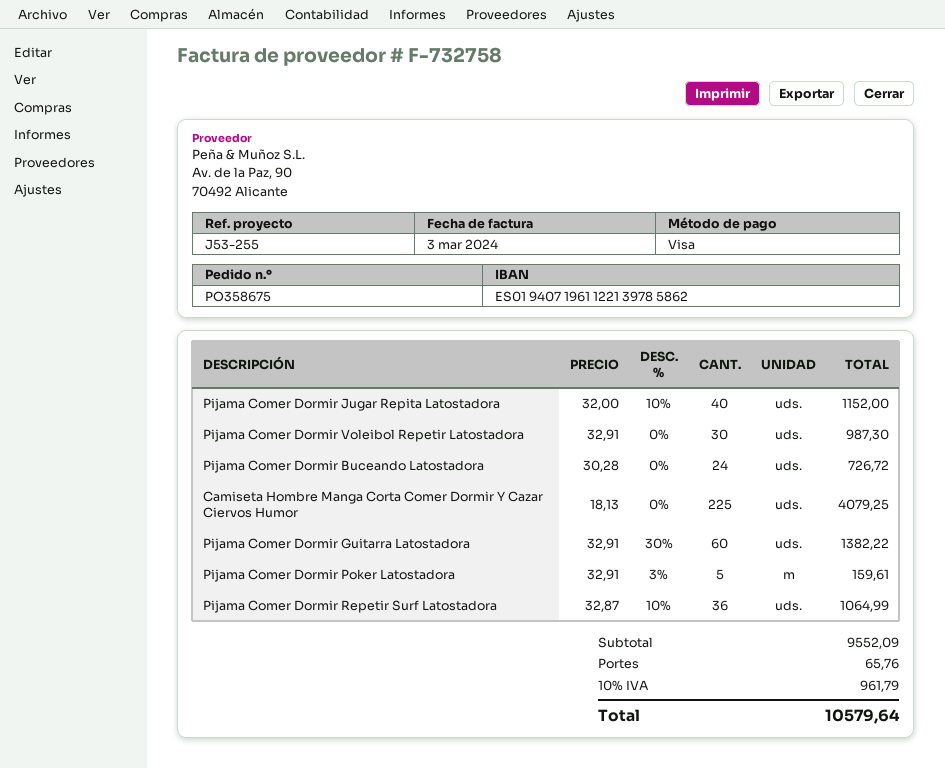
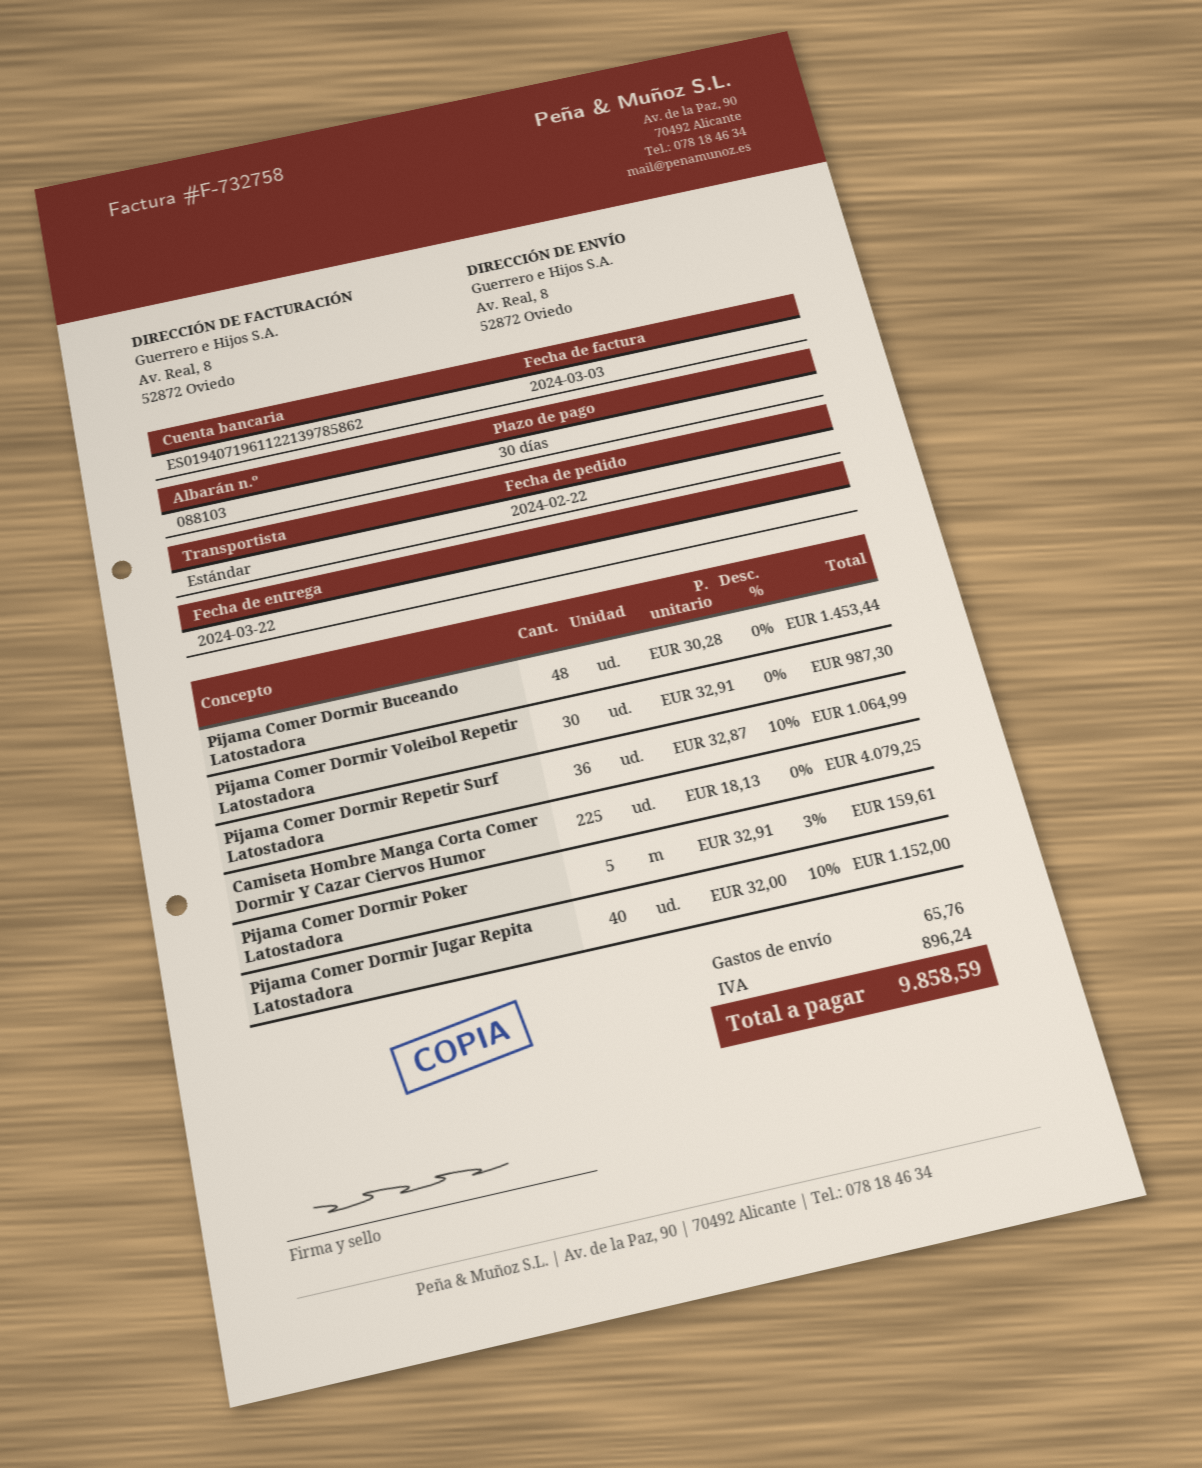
Pijama Comer Dormir Buceando Latostadora: 24 x 30.28 = 726.72 -> 48 x 30.28 = 1453.44
Pijama Comer Dormir Guitarra Latostadora: 60 x 32.91 - 30% = 1382.22 -> none
tax: 961.79 -> 896.24
total: 10579.64 -> 9858.59

